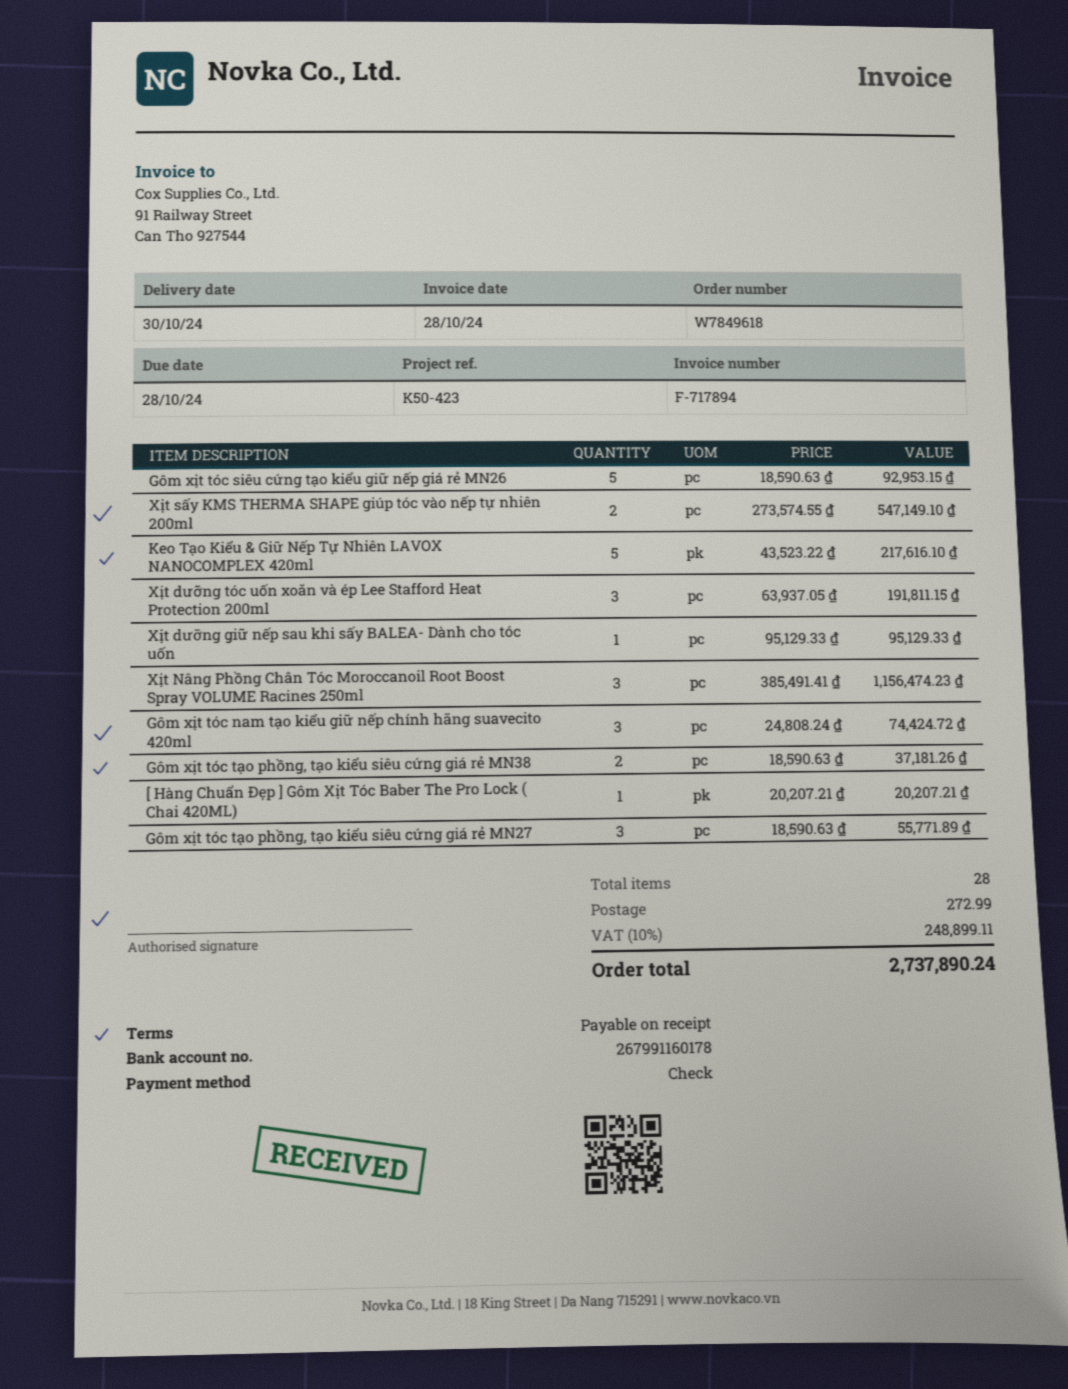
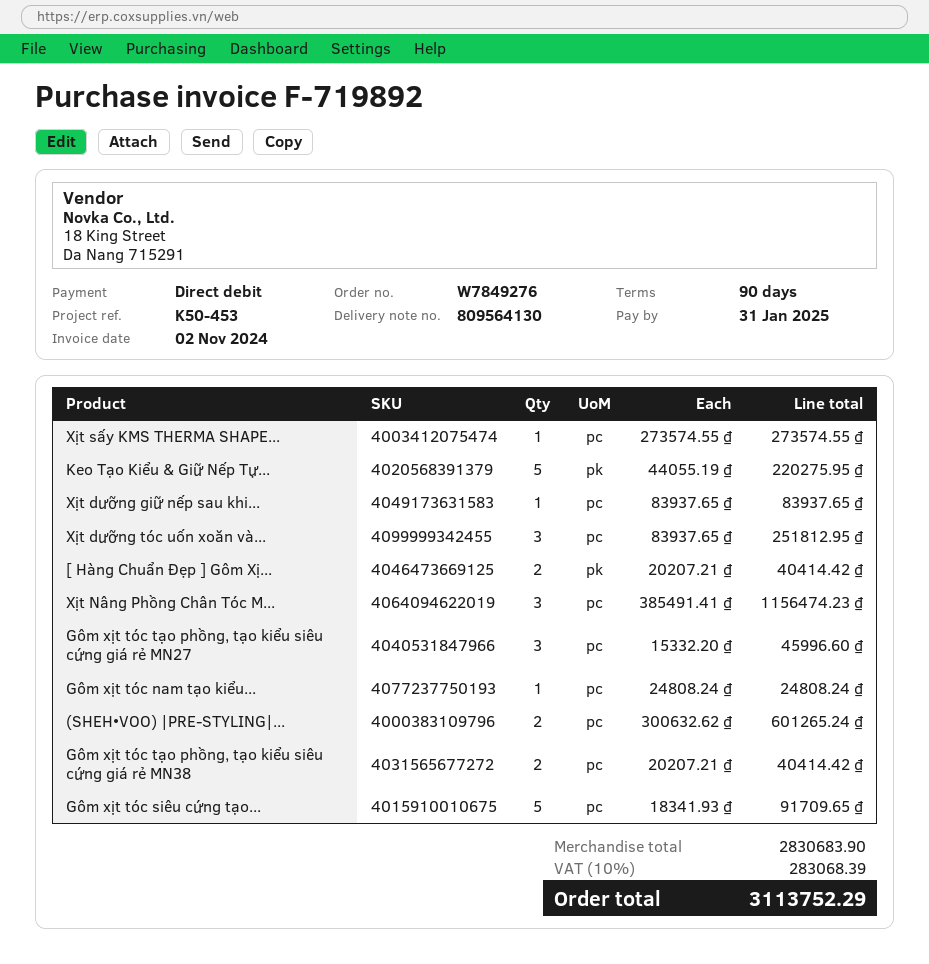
order number: W7849618 -> W7849276
invoice number: F-717894 -> F-719892
invoice date: 2024-10-28 -> 2024-11-02
payment terms: on receipt -> 90 days
due date: 2024-10-28 -> 2025-01-31
reference: K50-423 -> K50-453
payment method: cheque -> direct debit
Gôm xịt tóc siêu cứng tạo kiểu giữ nếp giá rẻ MN26: 5 x 18590.63 = 92953.15 -> 5 x 18341.93 = 91709.65
Xịt sấy KMS THERMA SHAPE giúp tóc vào nếp tự nhiên 200ml: 2 x 273574.55 = 547149.10 -> 1 x 273574.55 = 273574.55
Keo Tạo Kiểu & Giữ Nếp Tự Nhiên LAVOX NANOCOMPLEX 420ml: 5 x 43523.22 = 217616.10 -> 5 x 44055.19 = 220275.95
Xịt dưỡng tóc uốn xoăn và ép Lee Stafford Heat Protection 200ml: 3 x 63937.05 = 191811.15 -> 3 x 83937.65 = 251812.95
Xịt dưỡng giữ nếp sau khi sấy BALEA- Dành cho tóc uốn: 1 x 95129.33 = 95129.33 -> 1 x 83937.65 = 83937.65
Gôm xịt tóc nam tạo kiểu giữ nếp chính hãng suavecito 420ml: 3 x 24808.24 = 74424.72 -> 1 x 24808.24 = 24808.24
Gôm xịt tóc tạo phồng, tạo kiểu siêu cứng giá rẻ MN38: 2 x 18590.63 = 37181.26 -> 2 x 20207.21 = 40414.42
[ Hàng Chuẩn Đẹp ] Gôm Xịt Tóc Baber The Pro Lock ( Chai 420ML): 1 x 20207.21 = 20207.21 -> 2 x 20207.21 = 40414.42
Gôm xịt tóc tạo phồng, tạo kiểu siêu cứng giá rẻ MN27: 3 x 18590.63 = 55771.89 -> 3 x 15332.20 = 45996.60
(SHEH•VOO) |PRE-STYLING|...: none -> 2 x 300632.62 = 601265.24
shipping: 272.99 -> none
tax: 10% = 248899.11 -> 10% = 283068.39
total: 2737890.24 -> 3113752.29

